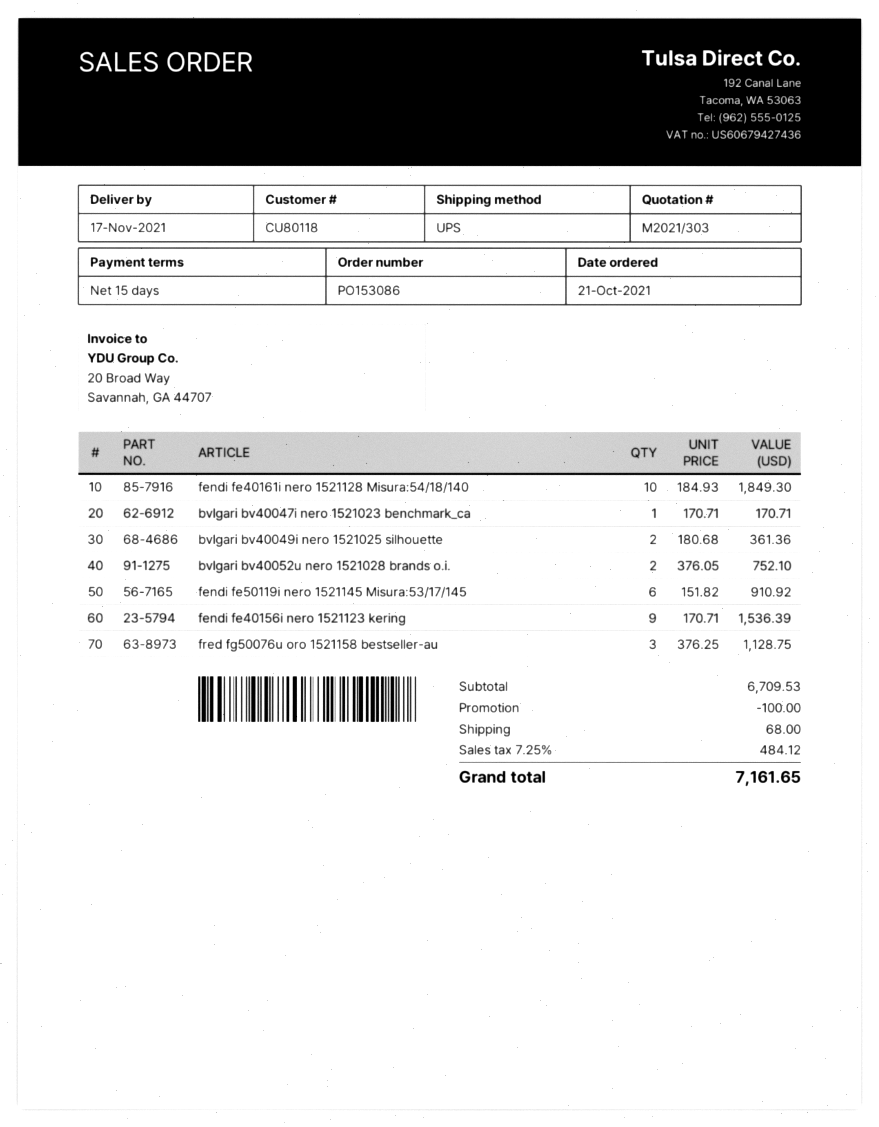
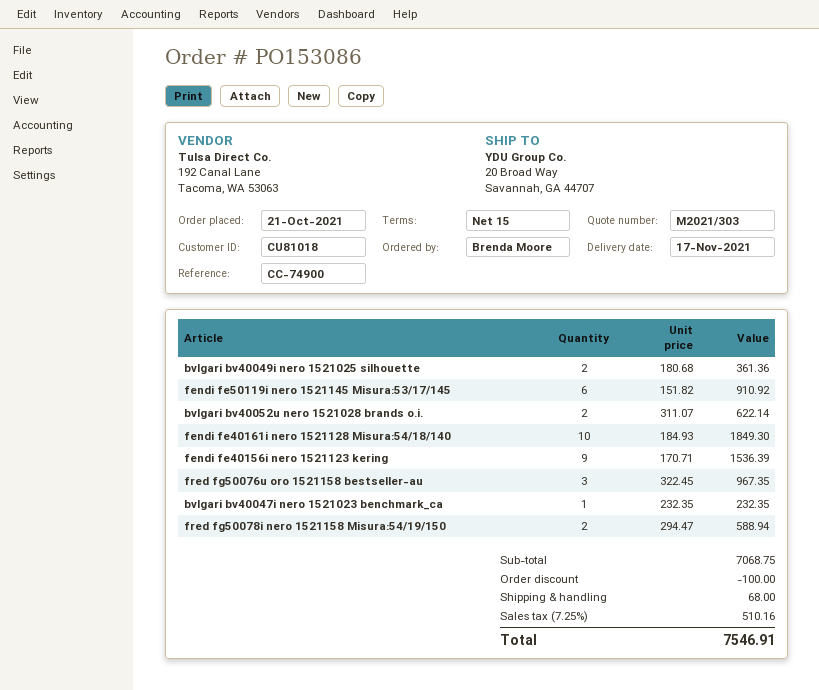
customer number: CU80118 -> CU81018
bvlgari bv40047i nero 1521023 benchmark_ca: 1 x 170.71 = 170.71 -> 1 x 232.35 = 232.35
bvlgari bv40052u nero 1521028 brands o.i.: 2 x 376.05 = 752.10 -> 2 x 311.07 = 622.14
fred fg50076u oro 1521158 bestseller-au: 3 x 376.25 = 1128.75 -> 3 x 322.45 = 967.35
fred fg50078i nero 1521158 Misura:54/19/150: none -> 2 x 294.47 = 588.94
subtotal: 6709.53 -> 7068.75
tax: 7.25% = 484.12 -> 7.25% = 510.16
total: 7161.65 -> 7546.91

